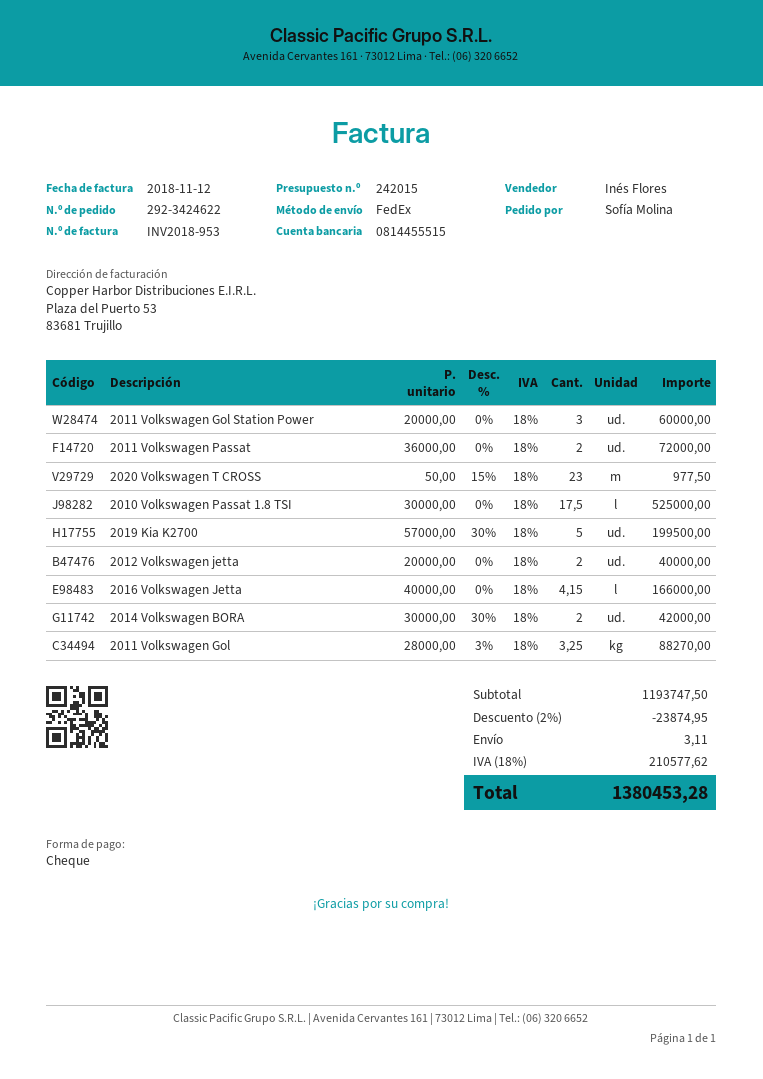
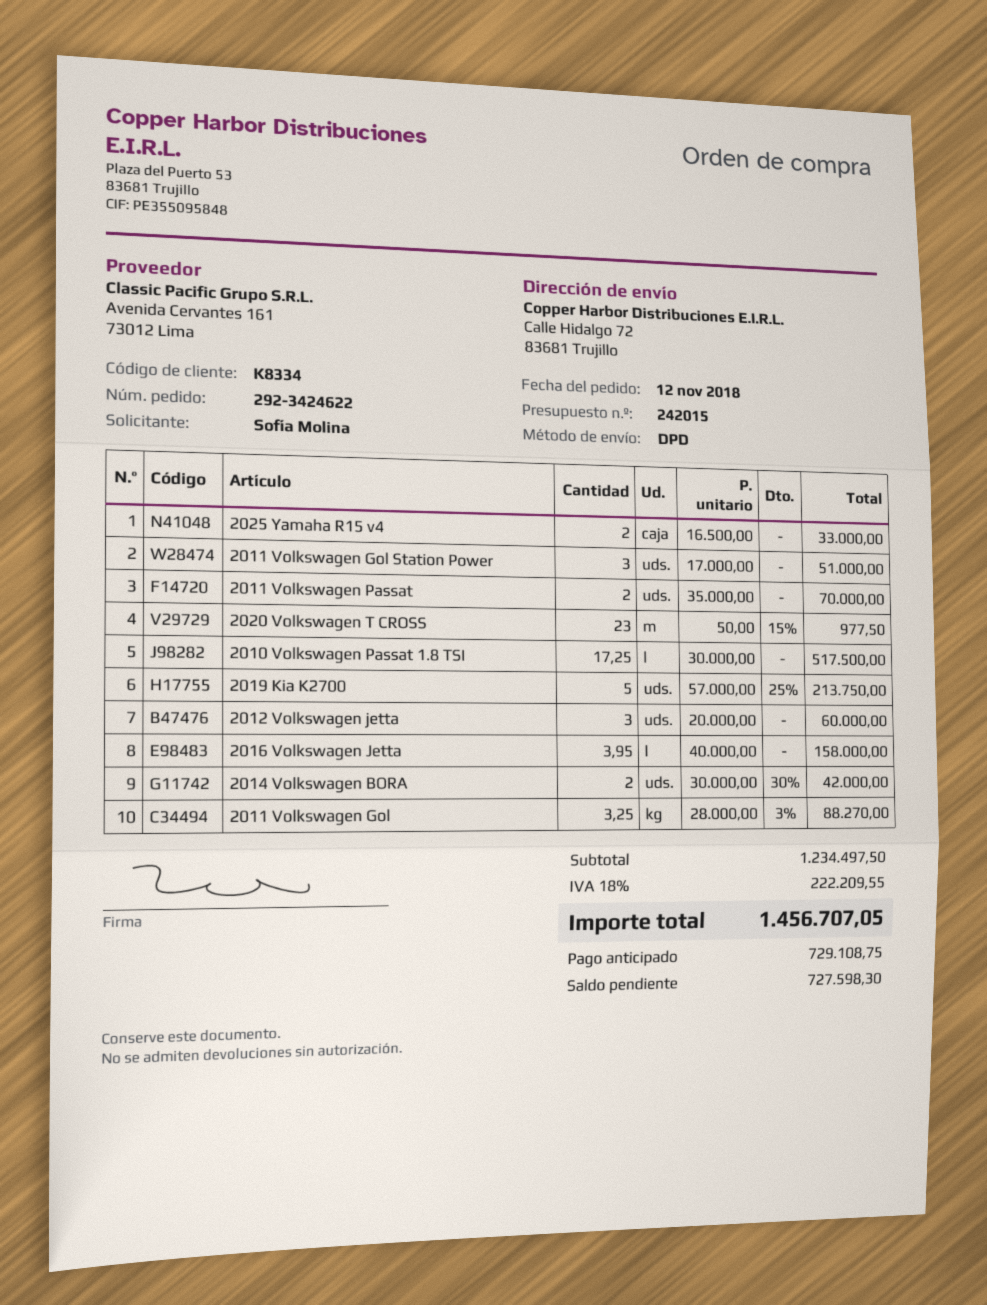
shipping method: FedEx -> DPD
2011 Volkswagen Gol Station Power: 3 x 20000.00 = 60000.00 -> 3 x 17000.00 = 51000.00
2011 Volkswagen Passat: 2 x 36000.00 = 72000.00 -> 2 x 35000.00 = 70000.00
2010 Volkswagen Passat 1.8 TSI: 17.5 x 30000.00 = 525000.00 -> 17.25 x 30000.00 = 517500.00
2019 Kia K2700: 5 x 57000.00 - 30% = 199500.00 -> 5 x 57000.00 - 25% = 213750.00
2012 Volkswagen jetta: 2 x 20000.00 = 40000.00 -> 3 x 20000.00 = 60000.00
2016 Volkswagen Jetta: 4.15 x 40000.00 = 166000.00 -> 3.95 x 40000.00 = 158000.00
2025 Yamaha R15 v4: none -> 2 x 16500.00 = 33000.00
subtotal: 1193747.50 -> 1234497.50
discount: 2% = 23874.95 -> none
shipping: 3.11 -> none
tax: 18% = 210577.62 -> 18% = 222209.55
total: 1380453.28 -> 1456707.05

